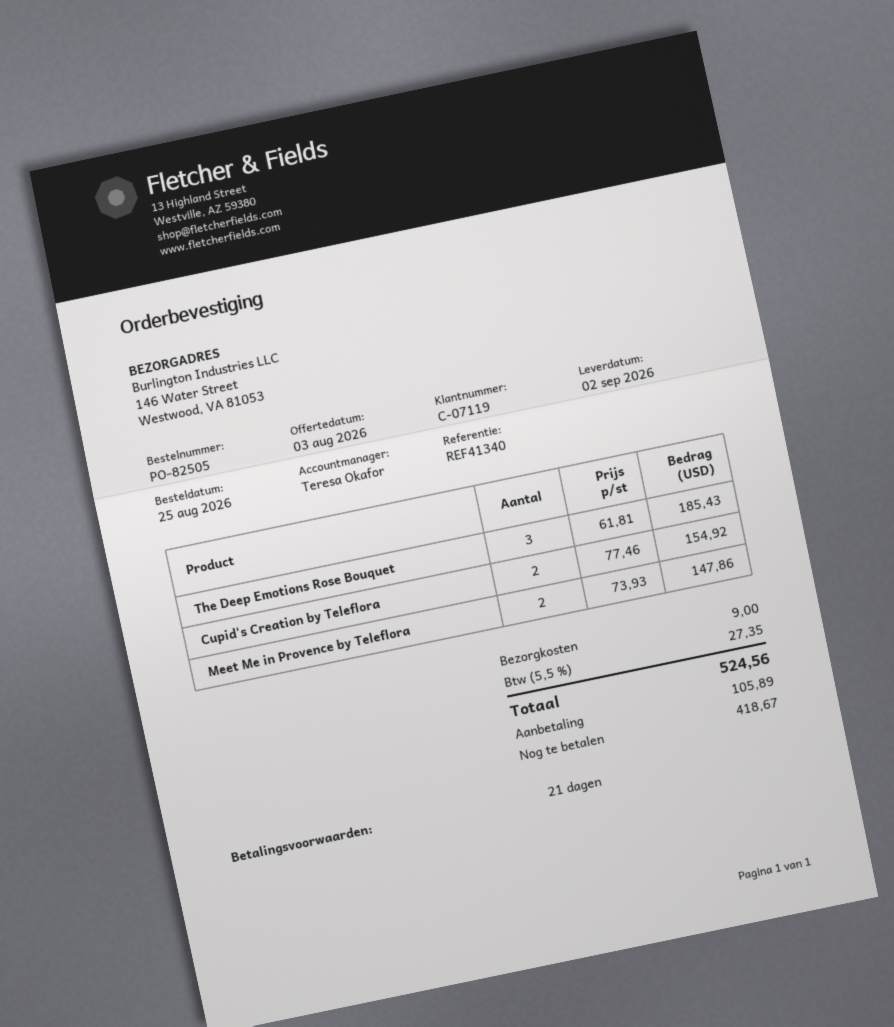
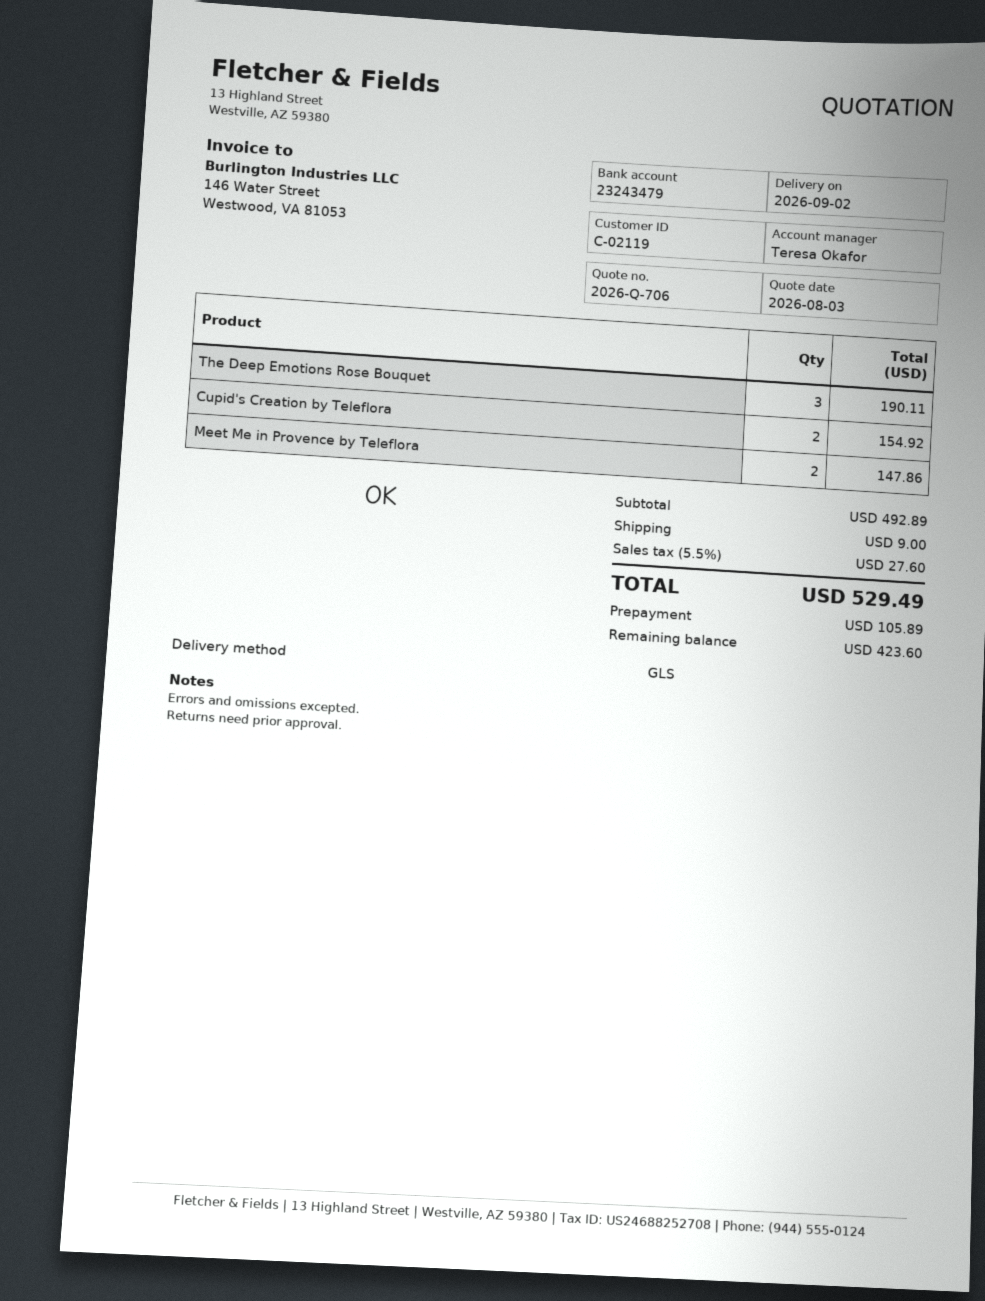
customer number: C-07119 -> C-02119
The Deep Emotions Rose Bouquet: 3 for 185.43 -> 3 for 190.11
tax: 5.5% = 27.35 -> 5.5% = 27.60
total: 524.56 -> 529.49
balance: 418.67 -> 423.60

